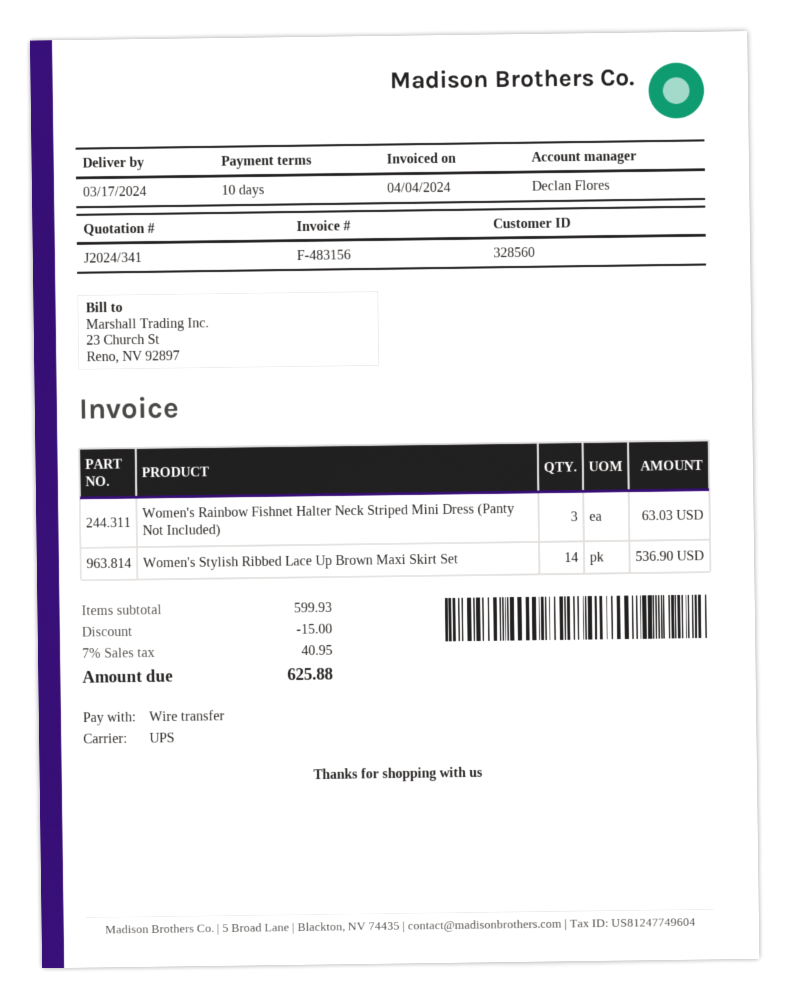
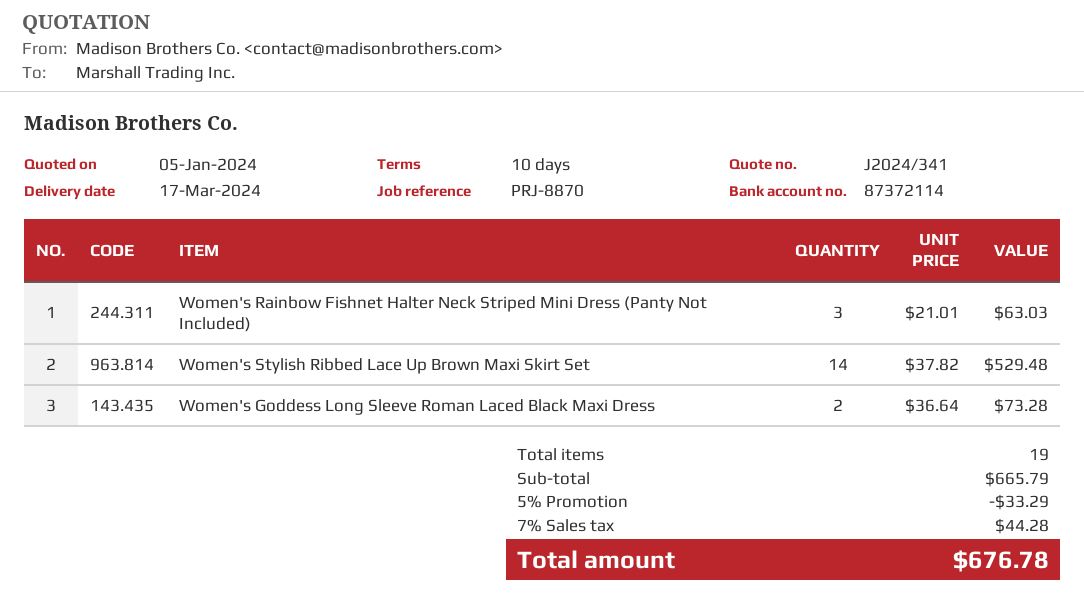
Women's Stylish Ribbed Lace Up Brown Maxi Skirt Set: 14 for 536.90 -> 14 for 529.48
Women's Goddess Long Sleeve Roman Laced Black Maxi Dress: none -> 2 for 73.28
subtotal: 599.93 -> 665.79
discount: 15.00 -> 33.29
tax: 7% = 40.95 -> 7% = 44.28
total: 625.88 -> 676.78

